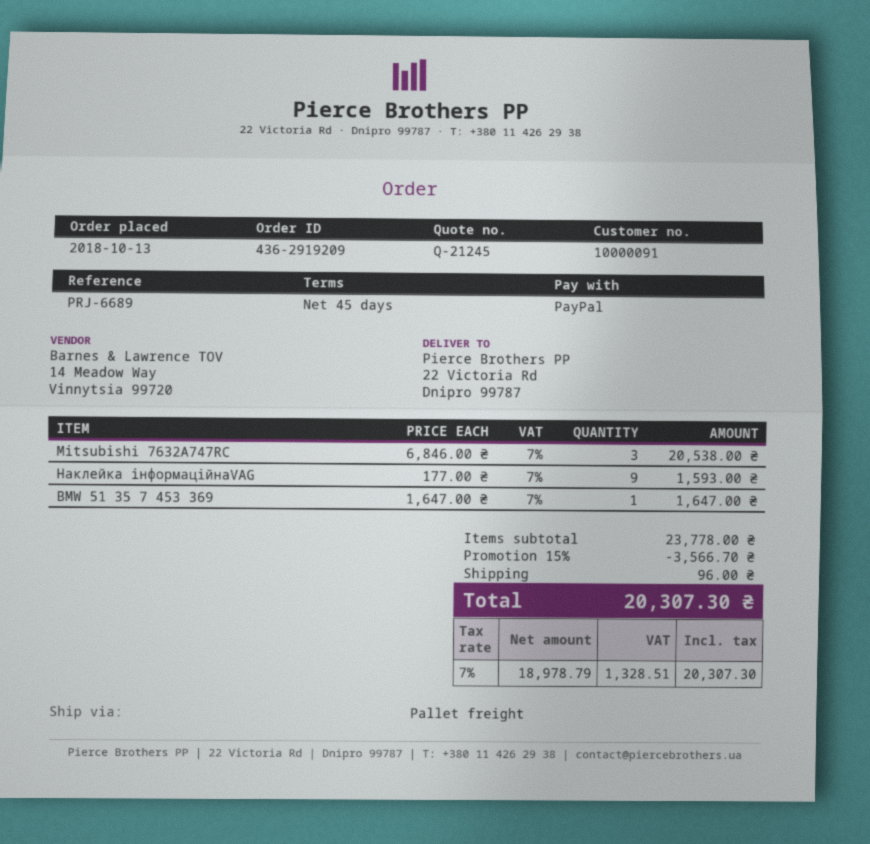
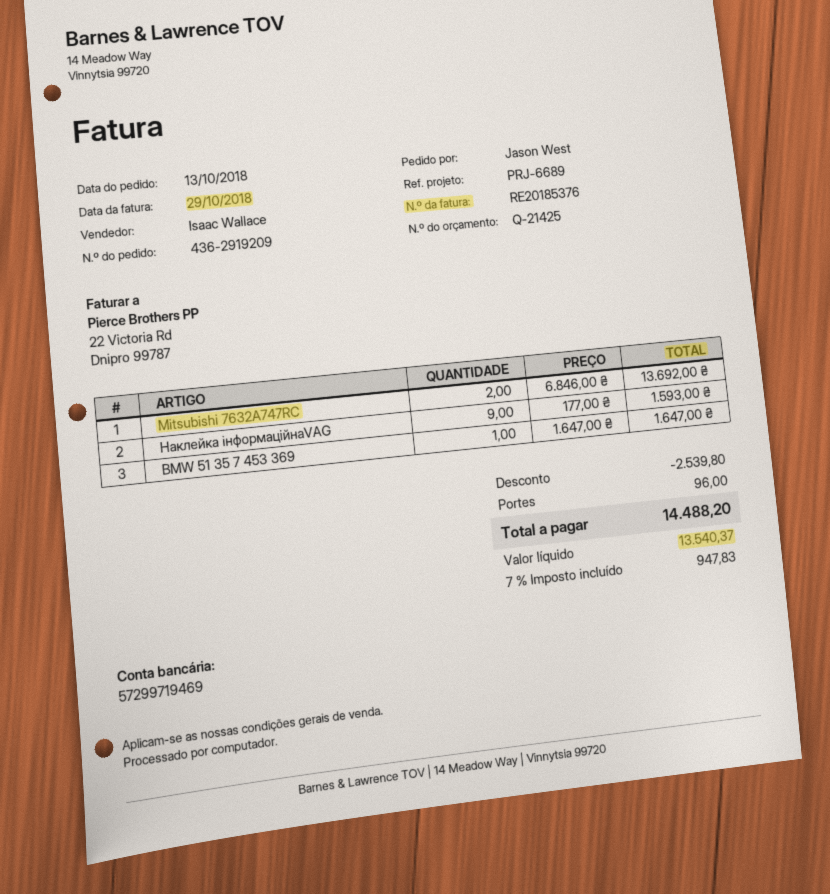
quote number: Q-21245 -> Q-21425
Mitsubishi 7632A747RC: 3 x 6846.00 = 20538.00 -> 2 x 6846.00 = 13692.00
discount: 3566.70 -> 2539.80
net: 18978.79 -> 13540.37
tax: 7% = 1328.51 -> 7% = 947.83
total: 20307.30 -> 14488.20

